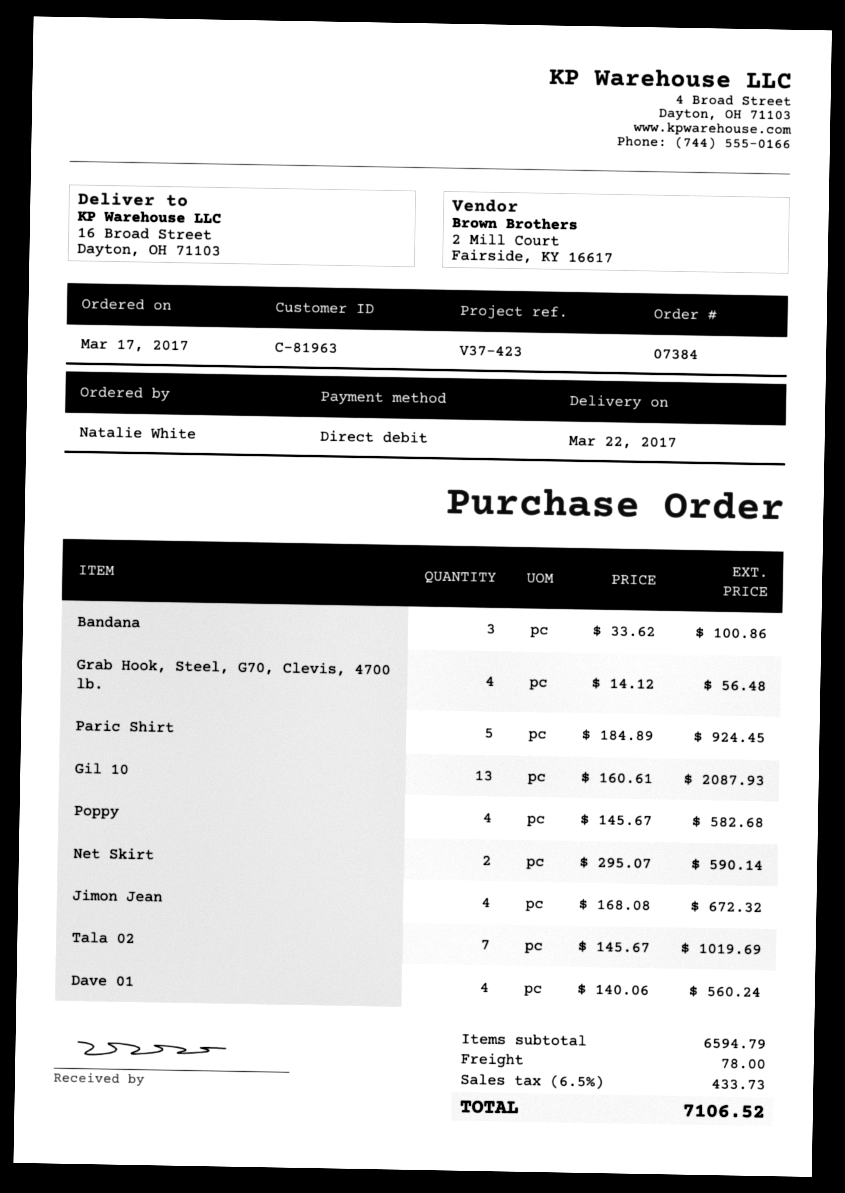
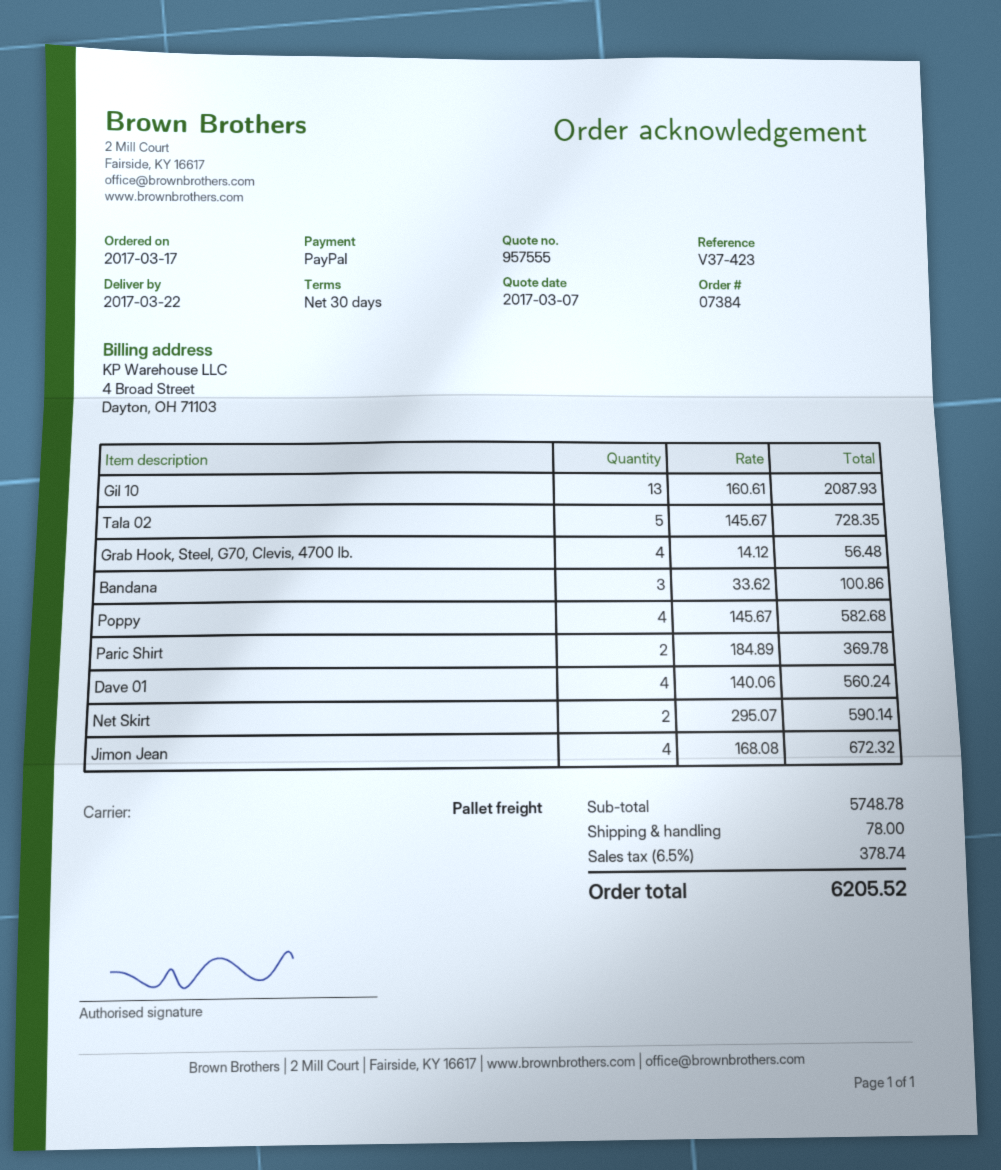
payment method: direct debit -> PayPal
Paric Shirt: 5 x 184.89 = 924.45 -> 2 x 184.89 = 369.78
Tala 02: 7 x 145.67 = 1019.69 -> 5 x 145.67 = 728.35
subtotal: 6594.79 -> 5748.78
tax: 6.5% = 433.73 -> 6.5% = 378.74
total: 7106.52 -> 6205.52

